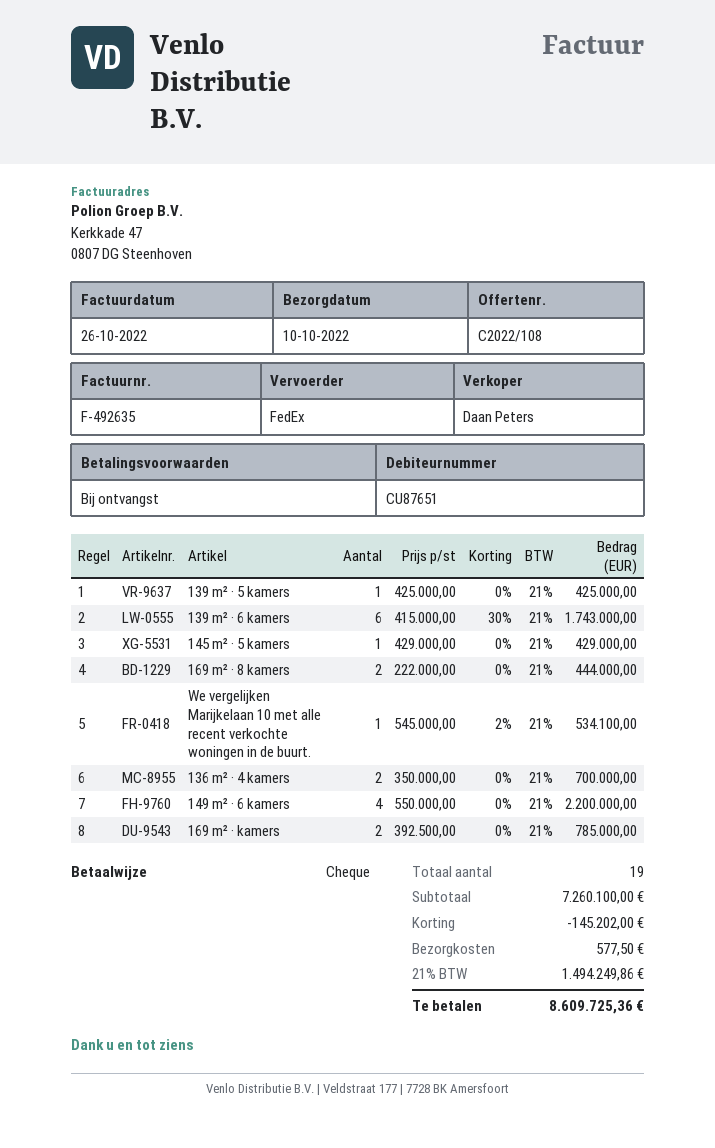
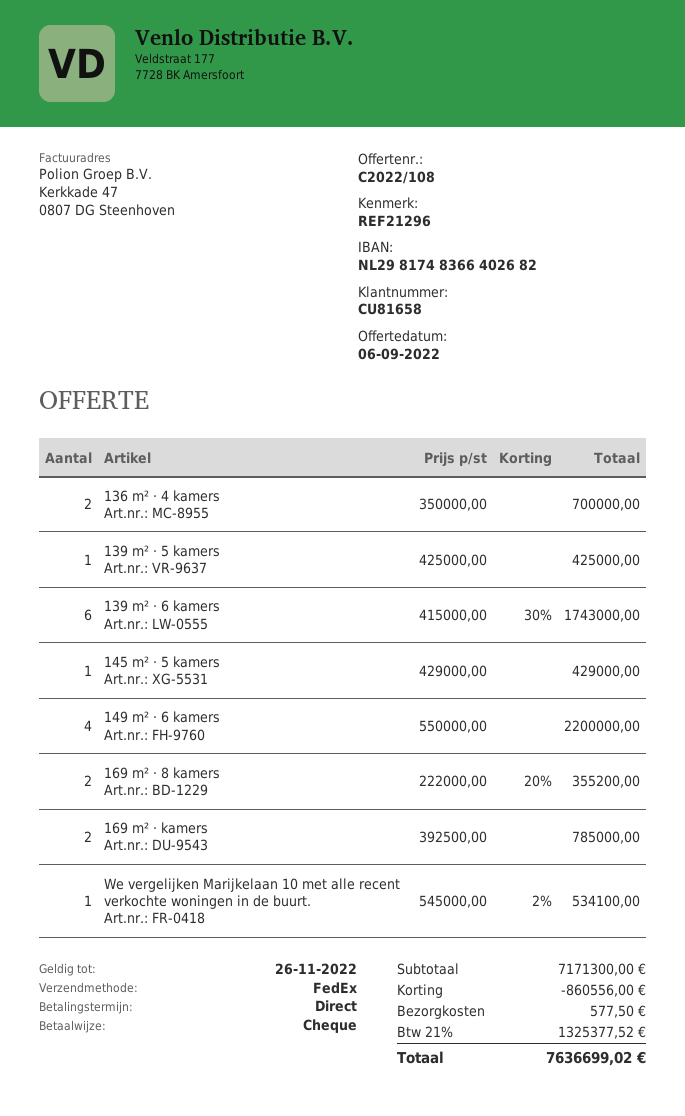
customer number: CU87651 -> CU81658
169 m² · 8 kamers: 2 x 222000.00 = 444000.00 -> 2 x 222000.00 - 20% = 355200.00
subtotal: 7260100.00 -> 7171300.00
discount: 145202.00 -> 860556.00
tax: 21% = 1494249.86 -> 21% = 1325377.52
total: 8609725.36 -> 7636699.02

